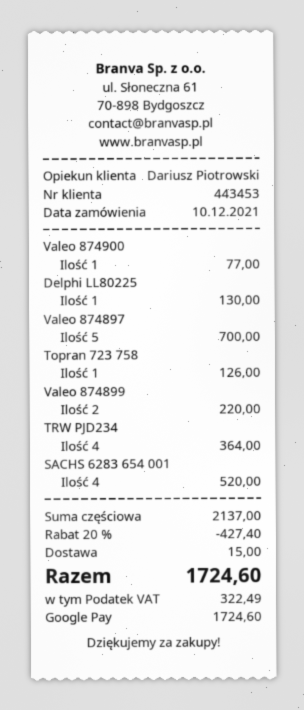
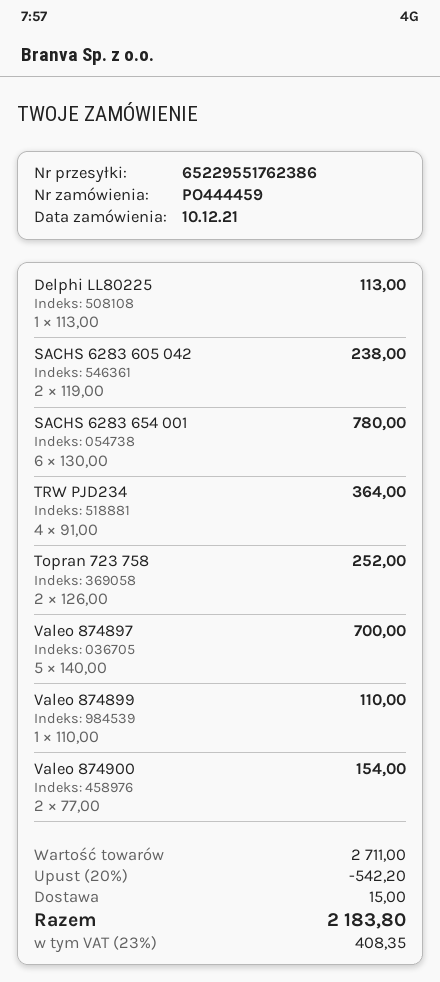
Valeo 874900: 1 for 77.00 -> 2 for 154.00
Delphi LL80225: 1 for 130.00 -> 1 for 113.00
Topran 723 758: 1 for 126.00 -> 2 for 252.00
Valeo 874899: 2 for 220.00 -> 1 for 110.00
SACHS 6283 654 001: 4 for 520.00 -> 6 for 780.00
SACHS 6283 605 042: none -> 2 for 238.00
subtotal: 2137.00 -> 2711.00
discount: 20% = 427.40 -> 20% = 542.20
tax: 322.49 -> 408.35
total: 1724.60 -> 2183.80

